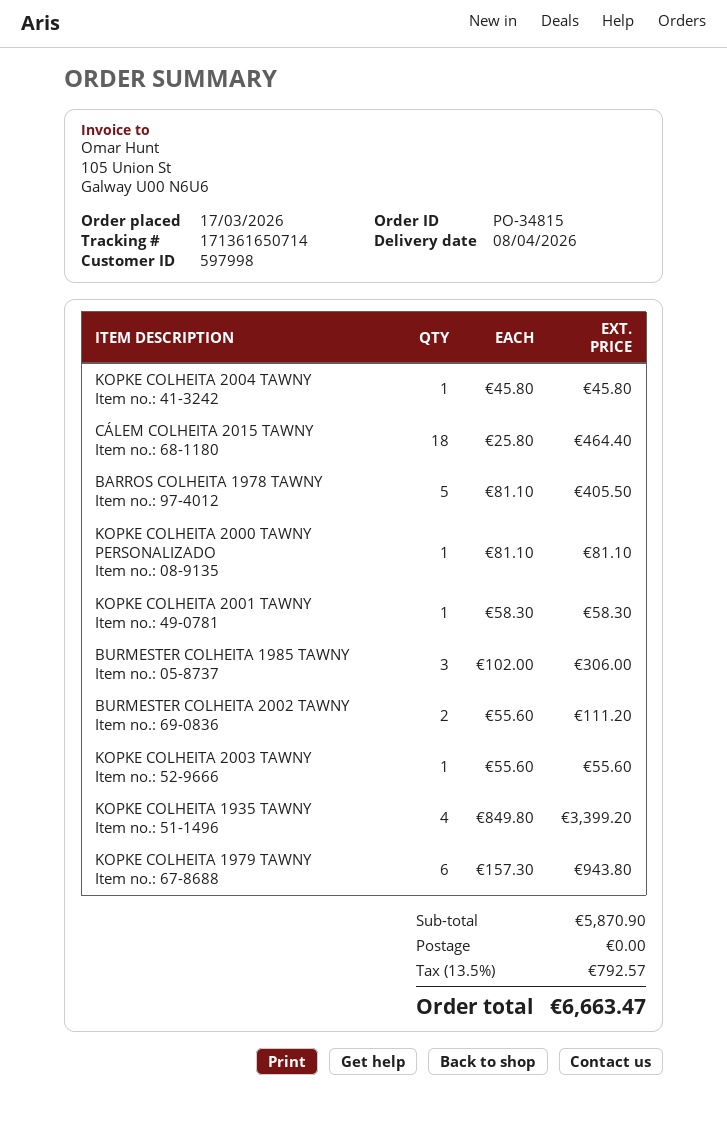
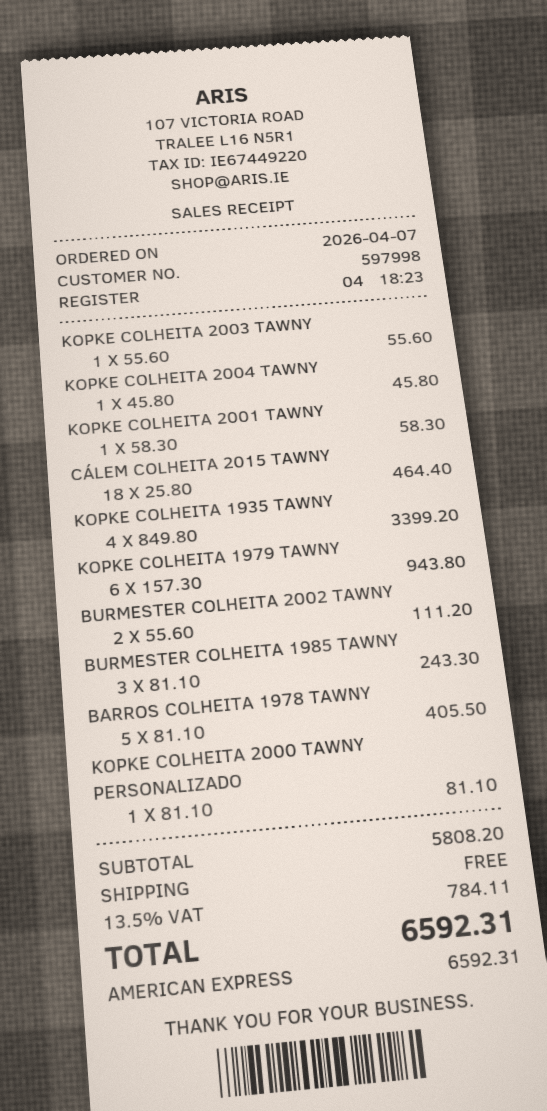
order date: 2026-03-17 -> 2026-04-07
BURMESTER COLHEITA 1985 TAWNY: 3 x 102.00 = 306.00 -> 3 x 81.10 = 243.30
subtotal: 5870.90 -> 5808.20
tax: 13.5% = 792.57 -> 13.5% = 784.11
total: 6663.47 -> 6592.31

